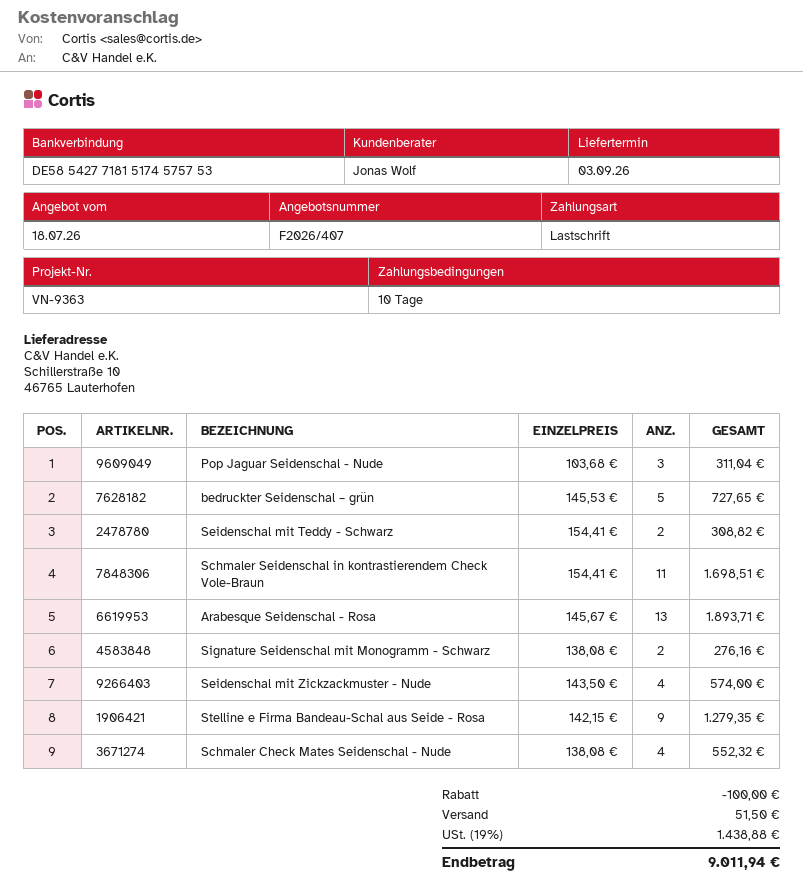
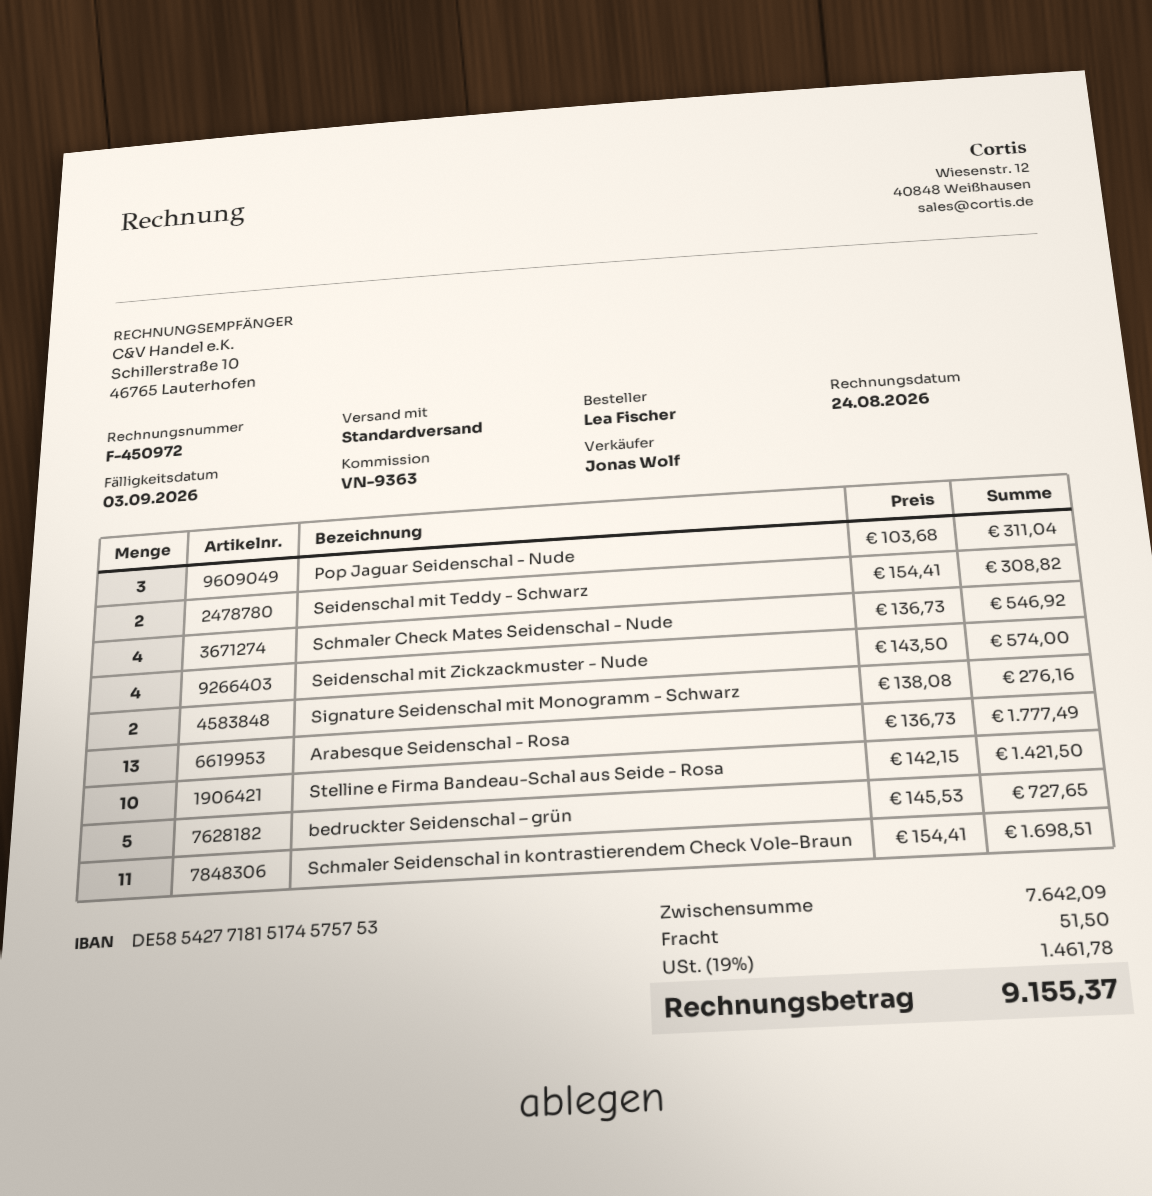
Arabesque Seidenschal - Rosa: 13 x 145.67 = 1893.71 -> 13 x 136.73 = 1777.49
Stelline e Firma Bandeau-Schal aus Seide - Rosa: 9 x 142.15 = 1279.35 -> 10 x 142.15 = 1421.50
Schmaler Check Mates Seidenschal - Nude: 4 x 138.08 = 552.32 -> 4 x 136.73 = 546.92
discount: 100.00 -> none
tax: 19% = 1438.88 -> 19% = 1461.78
total: 9011.94 -> 9155.37

